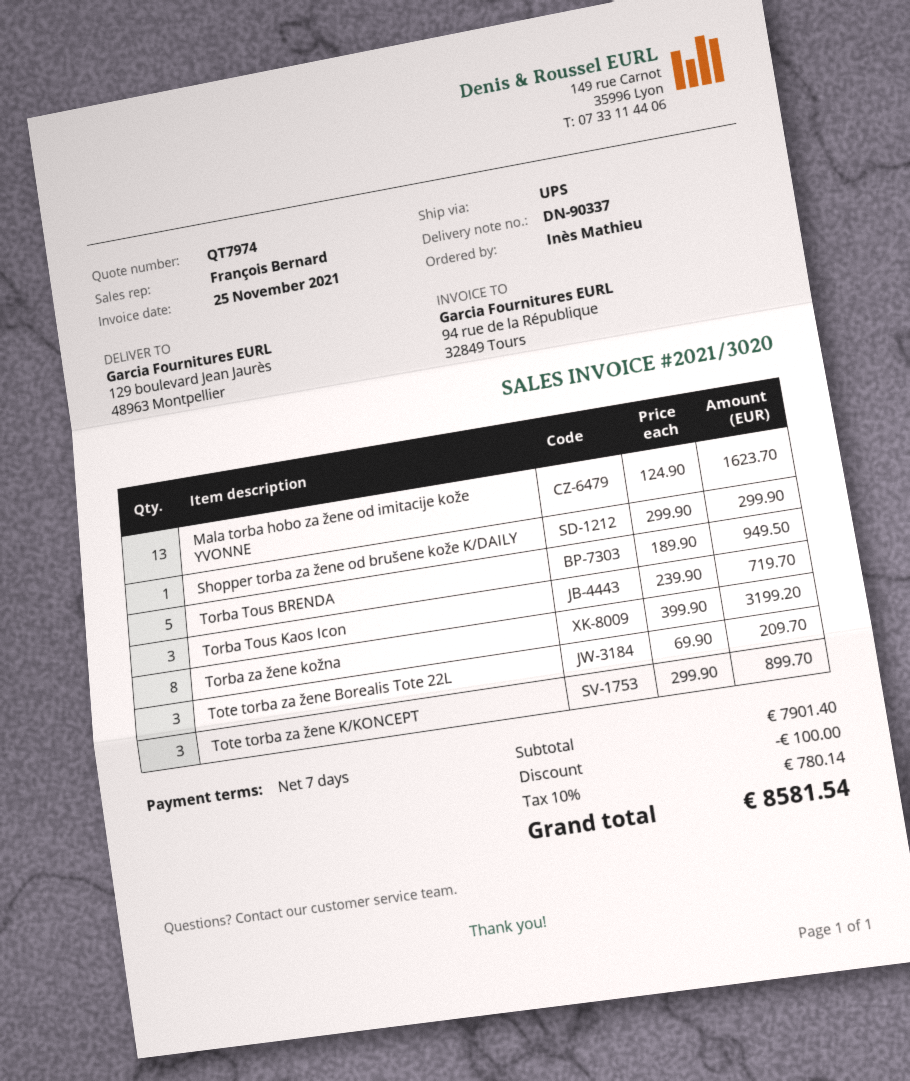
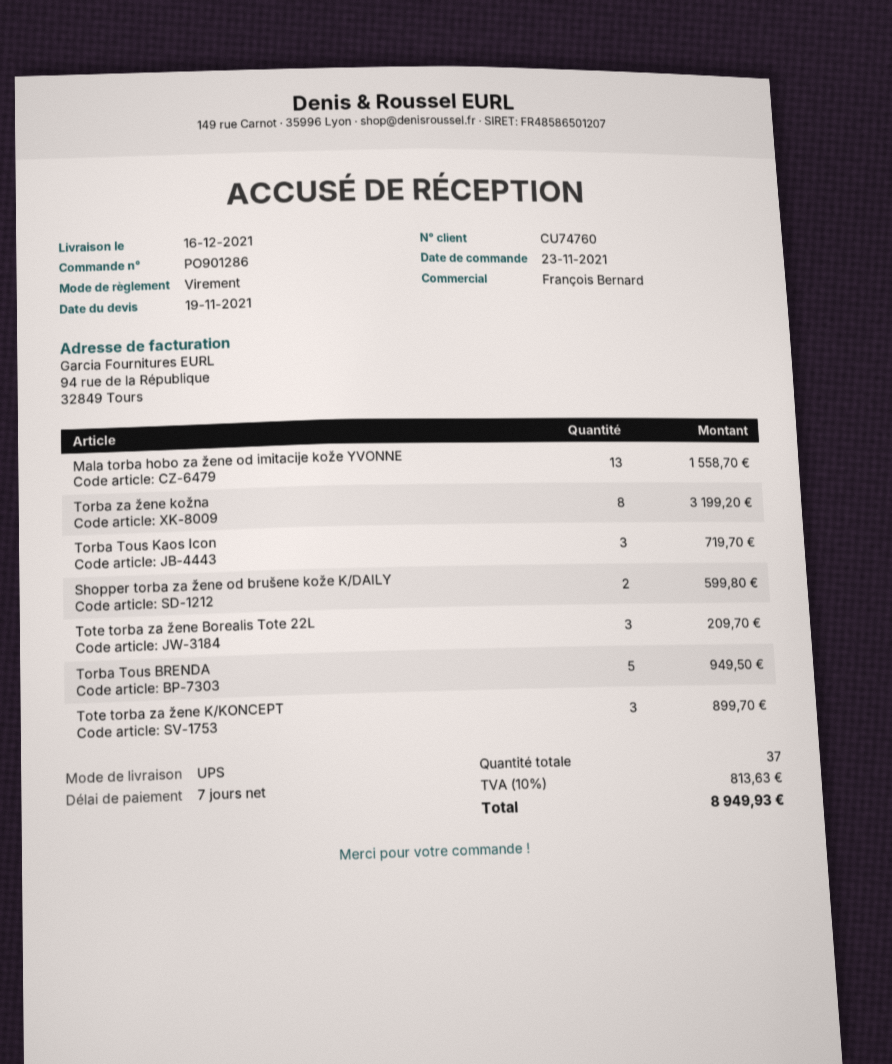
Mala torba hobo za žene od imitacije kože YVONNE: 13 for 1623.70 -> 13 for 1558.70
Shopper torba za žene od brušene kože K/DAILY: 1 for 299.90 -> 2 for 599.80
discount: 100.00 -> none
tax: 10% = 780.14 -> 10% = 813.63
total: 8581.54 -> 8949.93

